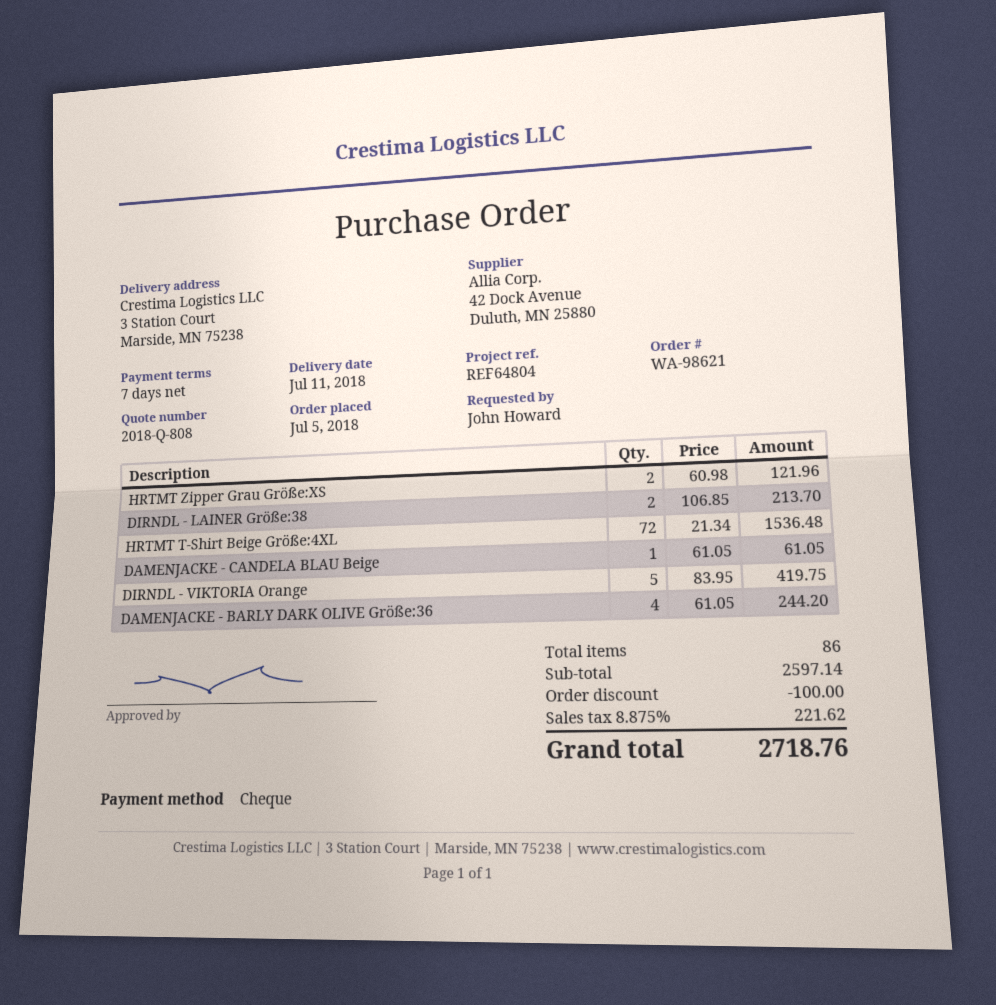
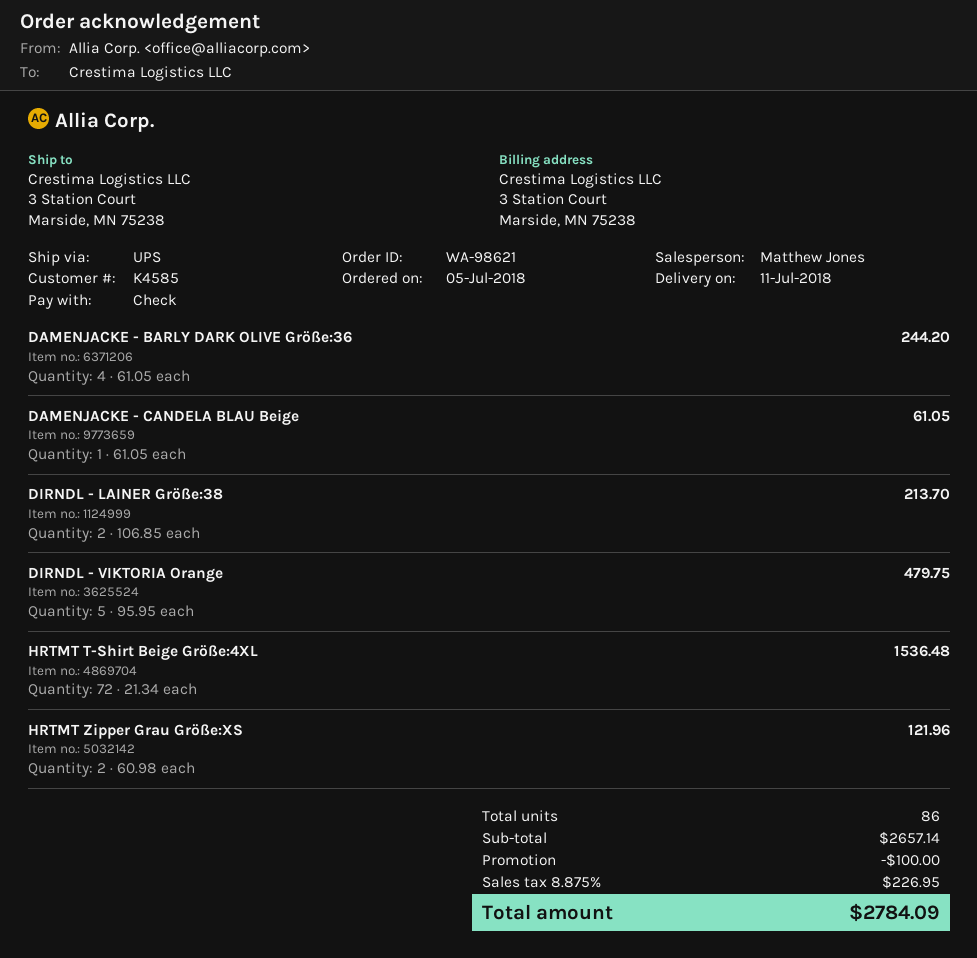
DIRNDL - VIKTORIA Orange: 5 x 83.95 = 419.75 -> 5 x 95.95 = 479.75
subtotal: 2597.14 -> 2657.14
tax: 8.875% = 221.62 -> 8.875% = 226.95
total: 2718.76 -> 2784.09

